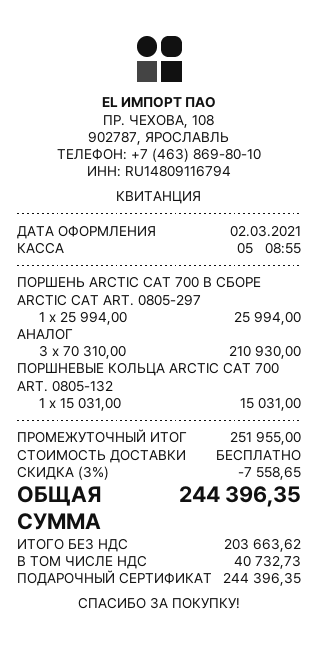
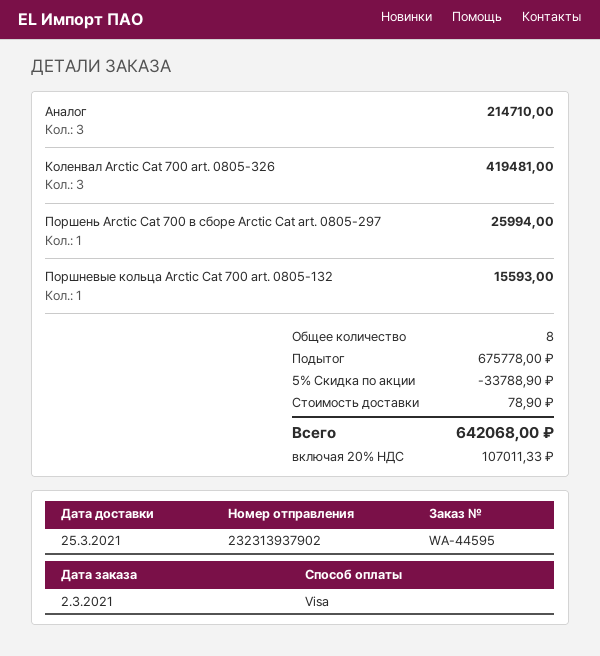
payment method: gift card -> Visa
АНАЛОГ: 3 for 210930.00 -> 3 for 214710.00
ПОРШНЕВЫЕ КОЛЬЦА ARCTIC CAT 700 ART. 0805-132: 1 for 15031.00 -> 1 for 15593.00
Коленвал Arctic Cat 700 art. 0805-326: none -> 3 for 419481.00
subtotal: 251955.00 -> 675778.00
discount: 3% = 7558.65 -> 5% = 33788.90
shipping: 0.00 -> 78.90
tax: 40732.73 -> 107011.33
total: 244396.35 -> 642068.00

